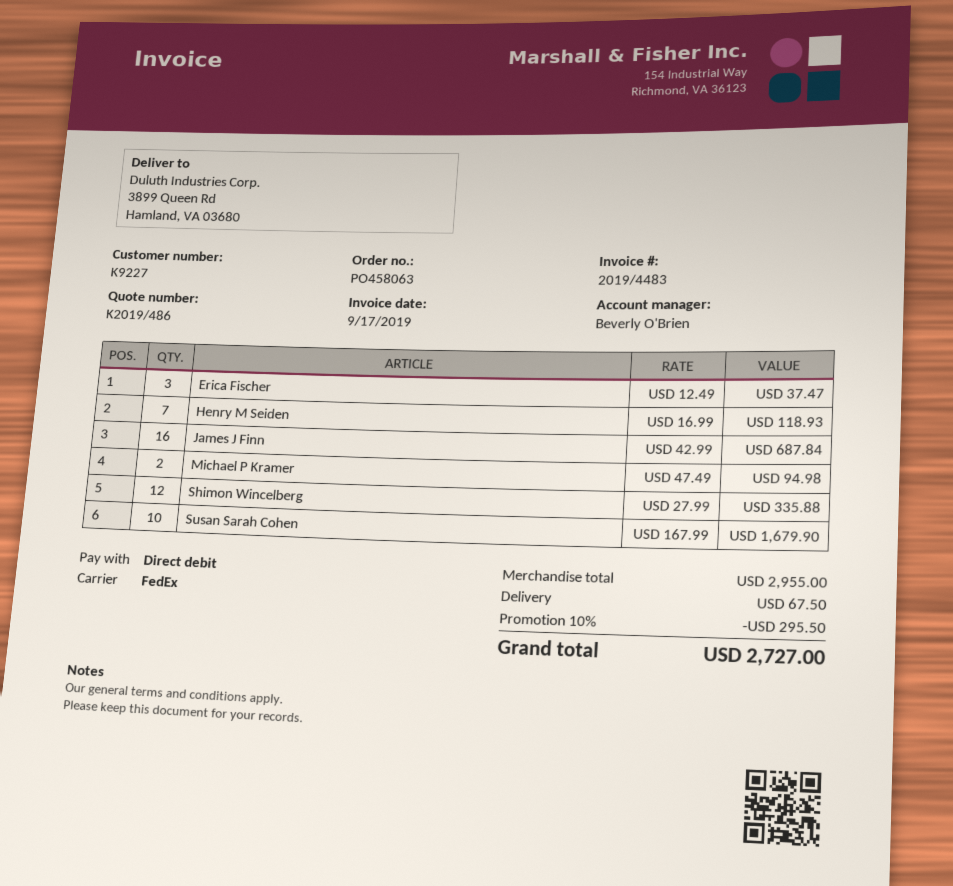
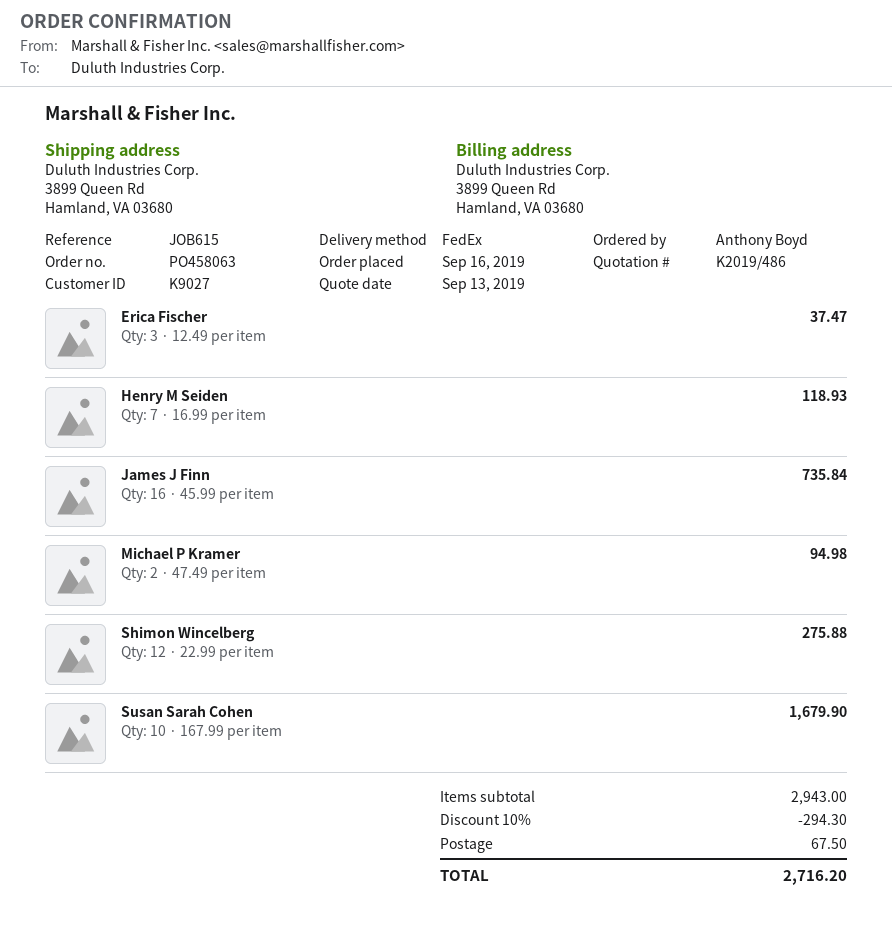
customer number: K9227 -> K9027
James J Finn: 16 x 42.99 = 687.84 -> 16 x 45.99 = 735.84
Shimon Wincelberg: 12 x 27.99 = 335.88 -> 12 x 22.99 = 275.88
subtotal: 2955.00 -> 2943.00
discount: 10% = 295.50 -> 10% = 294.30
total: 2727.00 -> 2716.20

